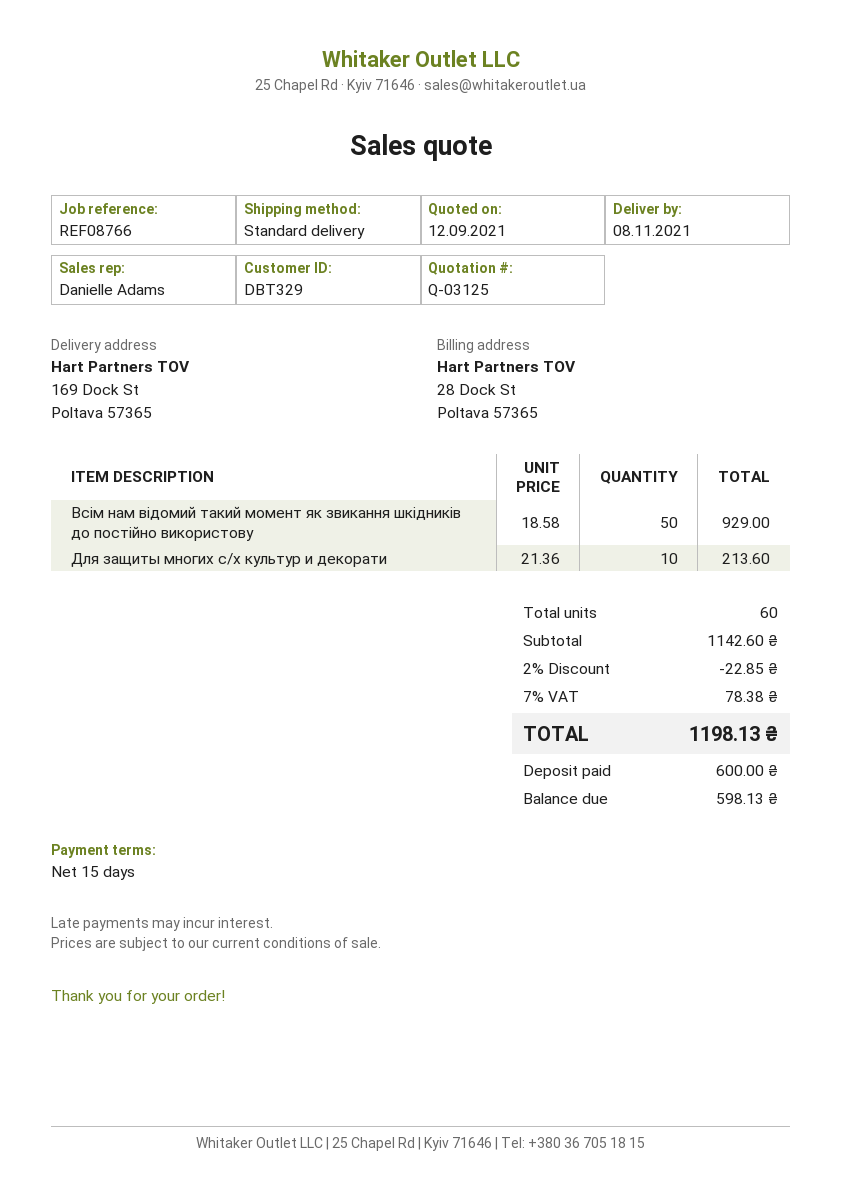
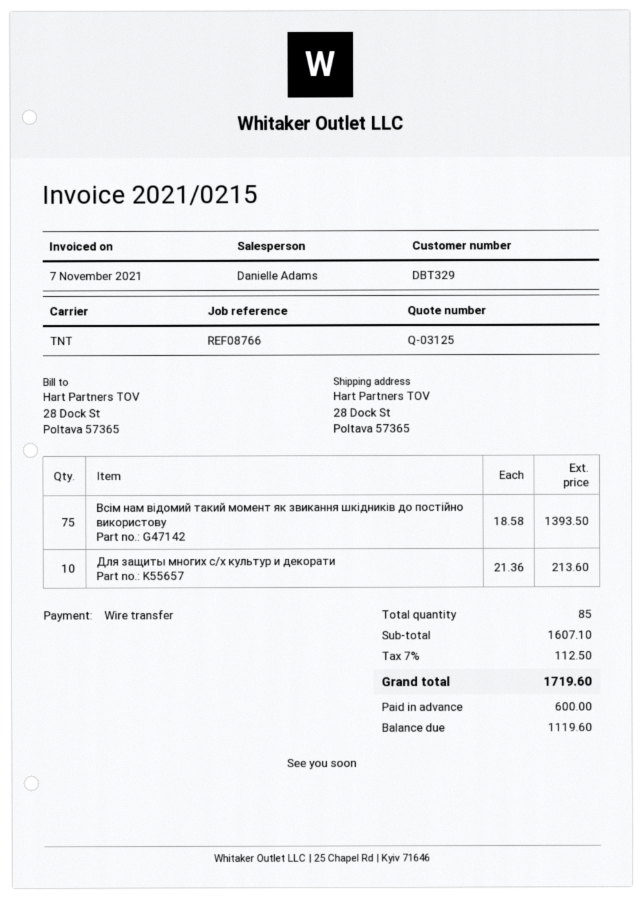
shipping method: standard -> TNT
ship to: 169 Dock St, Poltava 57365 -> 28 Dock St, Poltava 57365
Всім нам відомий такий момент як звикання шкідників до постійно використову: 50 x 18.58 = 929.00 -> 75 x 18.58 = 1393.50
total quantity: 60 -> 85
subtotal: 1142.60 -> 1607.10
discount: 2% = 22.85 -> none
tax: 7% = 78.38 -> 7% = 112.50
total: 1198.13 -> 1719.60
balance: 598.13 -> 1119.60

